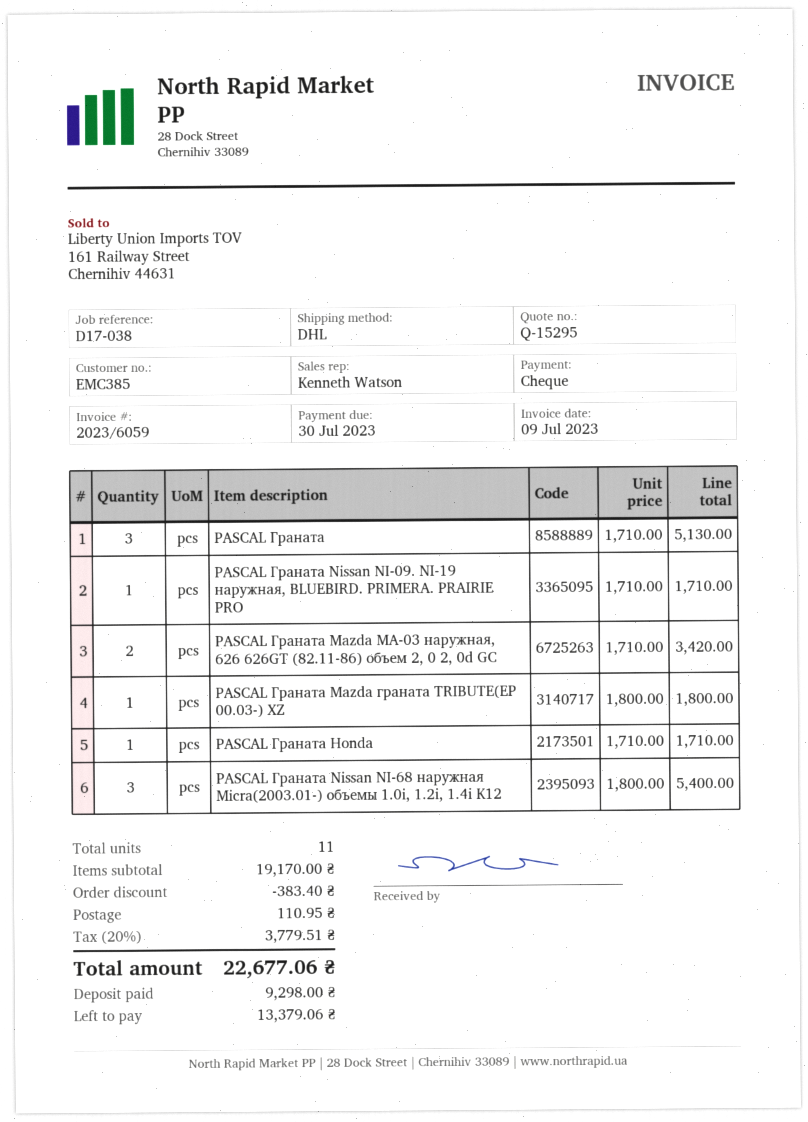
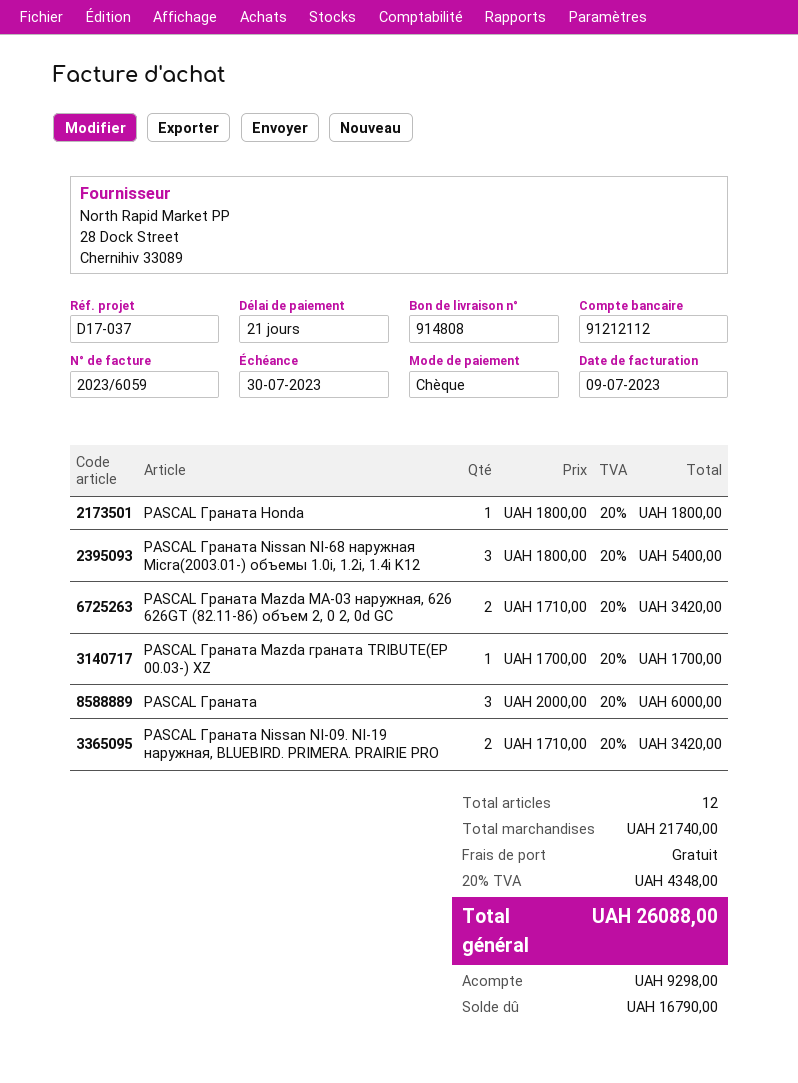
reference: D17-038 -> D17-037
PASCAL Граната: 3 x 1710.00 = 5130.00 -> 3 x 2000.00 = 6000.00
PASCAL Граната Nissan NI-09. NI-19 наружная, BLUEBIRD. PRIMERA. PRAIRIE PRO: 1 x 1710.00 = 1710.00 -> 2 x 1710.00 = 3420.00
PASCAL Граната Mazda граната TRIBUTE(EP 00.03-) XZ: 1 x 1800.00 = 1800.00 -> 1 x 1700.00 = 1700.00
PASCAL Граната Honda: 1 x 1710.00 = 1710.00 -> 1 x 1800.00 = 1800.00
total quantity: 11 -> 12
subtotal: 19170.00 -> 21740.00
discount: 383.40 -> none
shipping: 110.95 -> 0.00
tax: 20% = 3779.51 -> 20% = 4348.00
total: 22677.06 -> 26088.00
balance: 13379.06 -> 16790.00

